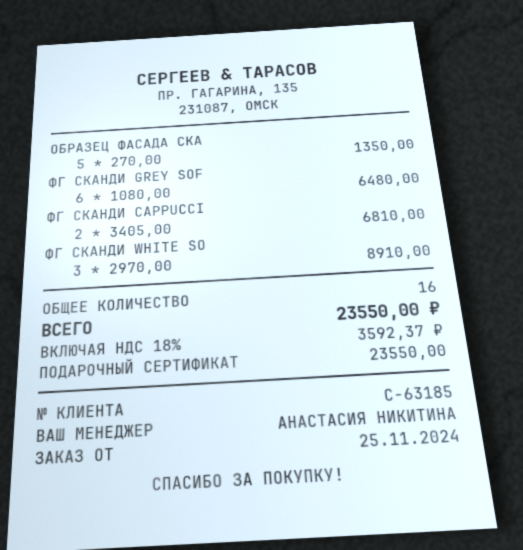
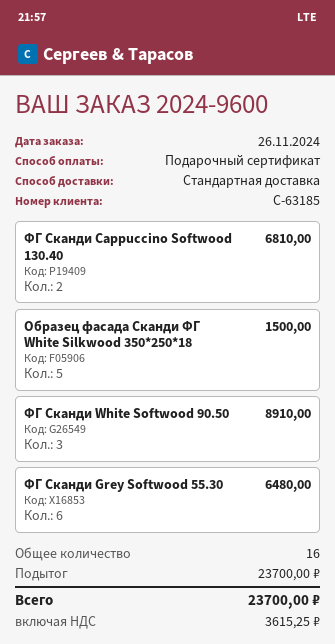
order date: 2024-11-25 -> 2024-11-26
ОБРАЗЕЦ ФАСАДА СКА: 5 for 1350.00 -> 5 for 1500.00
tax: 3592.37 -> 3615.25
total: 23550.00 -> 23700.00

